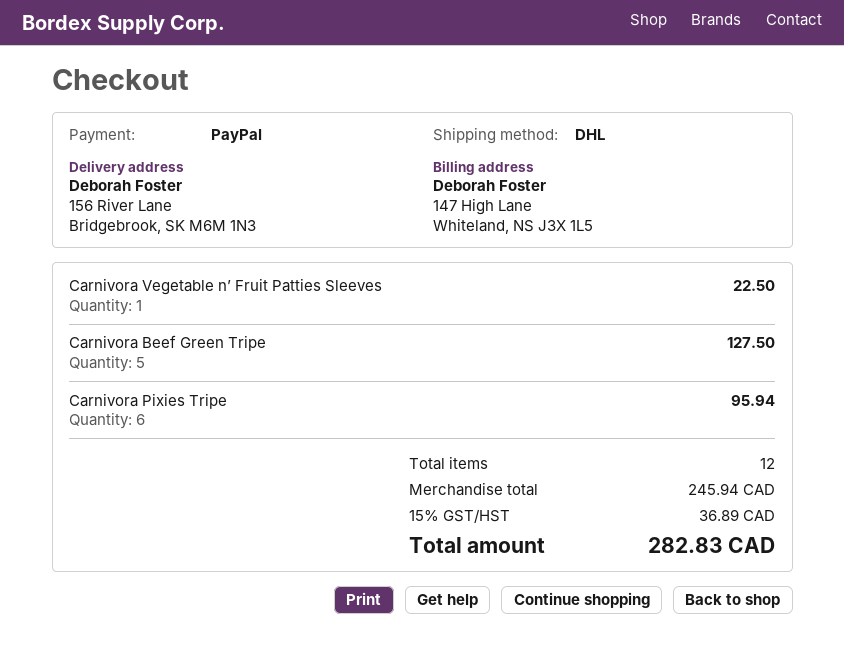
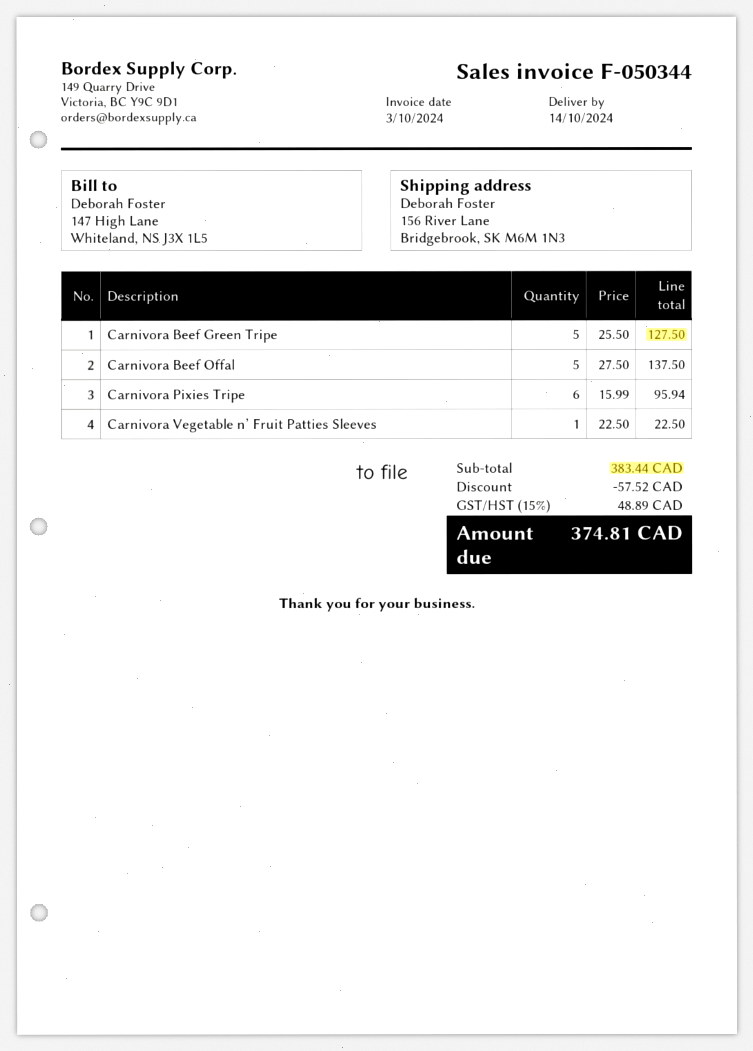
Carnivora Beef Offal: none -> 5 for 137.50
subtotal: 245.94 -> 383.44
discount: none -> 57.52
tax: 15% = 36.89 -> 15% = 48.89
total: 282.83 -> 374.81

